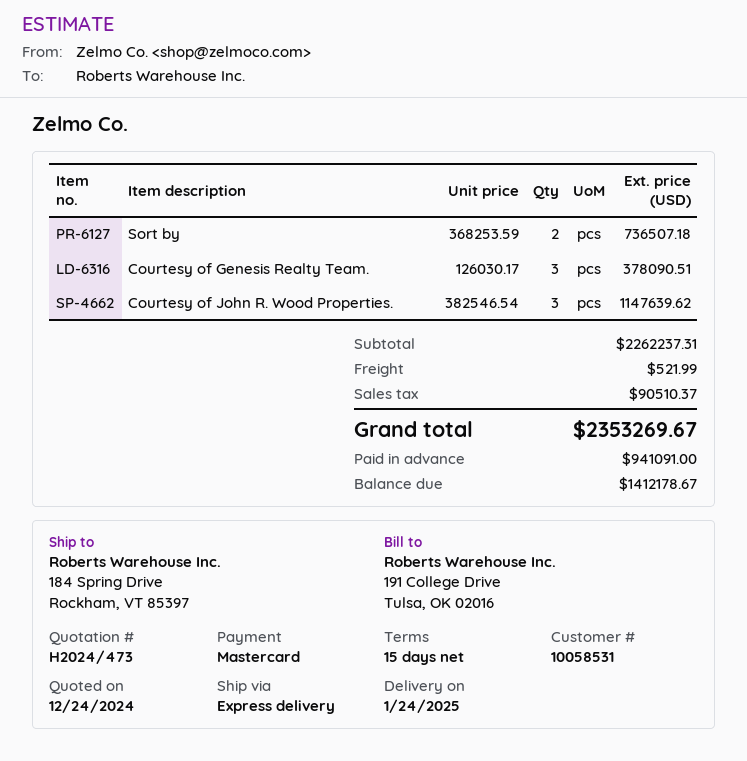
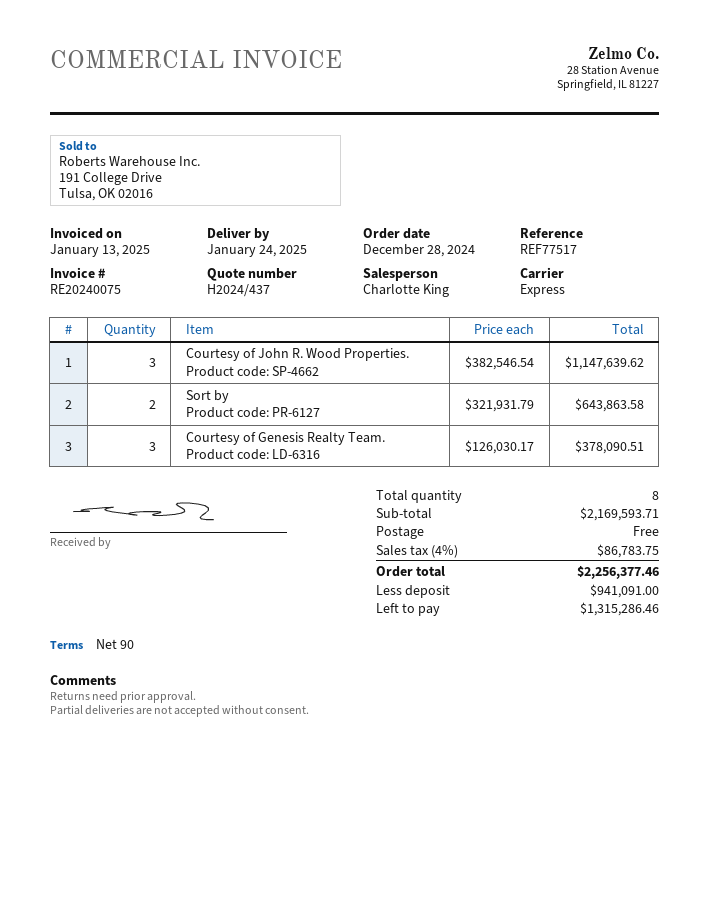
quote number: H2024/473 -> H2024/437
payment terms: 15 days -> 90 days
Sort by: 2 x 368253.59 = 736507.18 -> 2 x 321931.79 = 643863.58
subtotal: 2262237.31 -> 2169593.71
shipping: 521.99 -> 0.00
tax: 90510.37 -> 86783.75
total: 2353269.67 -> 2256377.46
balance: 1412178.67 -> 1315286.46

